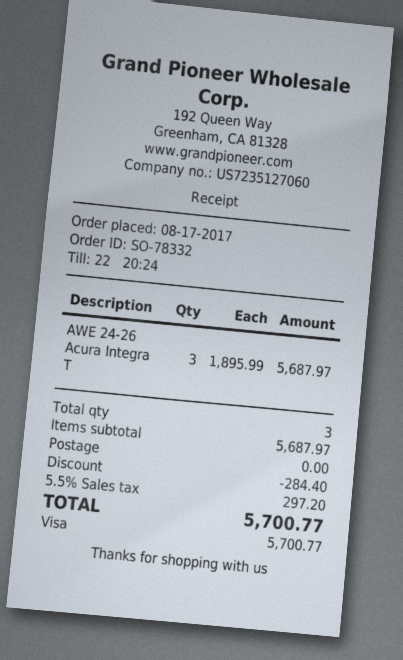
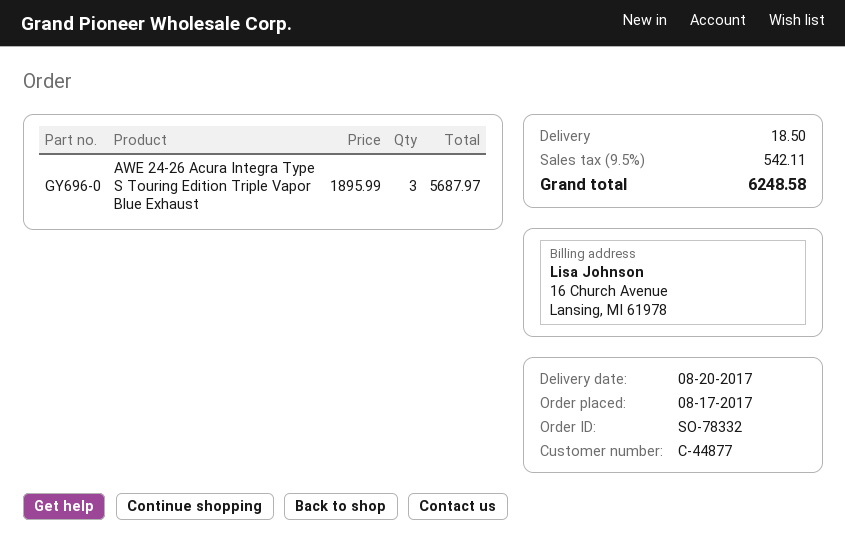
discount: 284.40 -> none
shipping: 0.00 -> 18.50
tax: 5.5% = 297.20 -> 9.5% = 542.11
total: 5700.77 -> 6248.58

